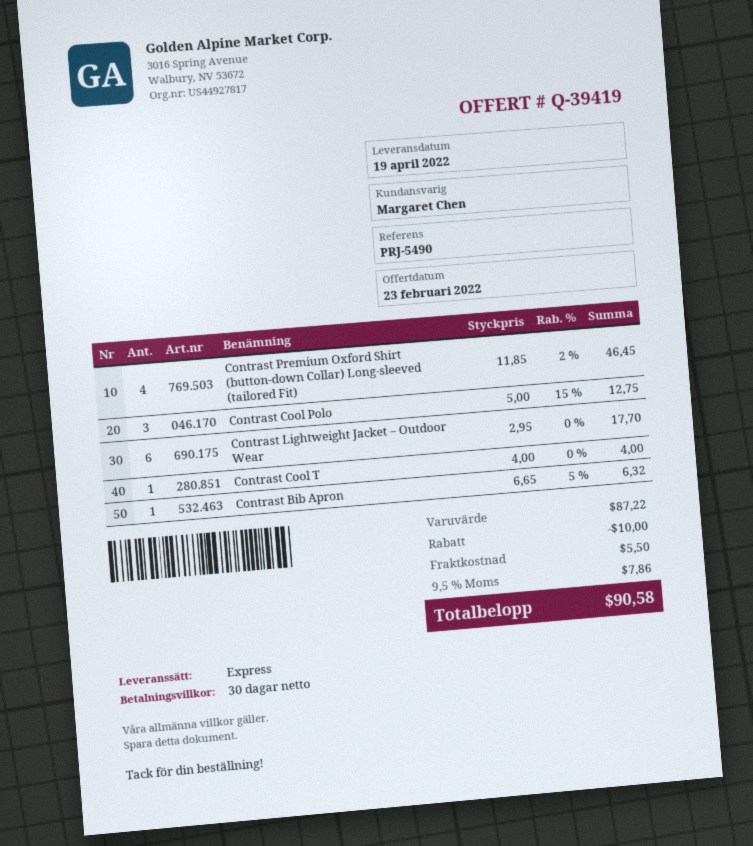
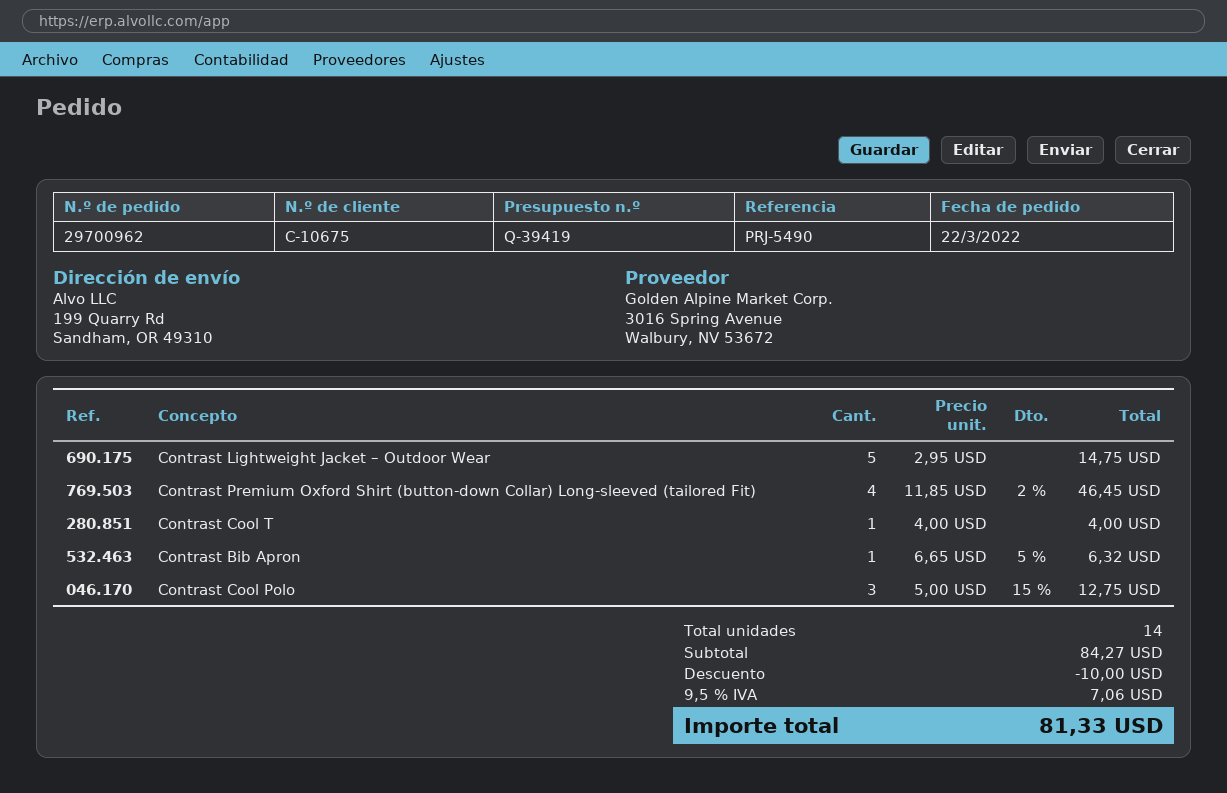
Contrast Lightweight Jacket – Outdoor Wear: 6 x 2.95 = 17.70 -> 5 x 2.95 = 14.75
subtotal: 87.22 -> 84.27
shipping: 5.50 -> none
tax: 9.5% = 7.86 -> 9.5% = 7.06
total: 90.58 -> 81.33

